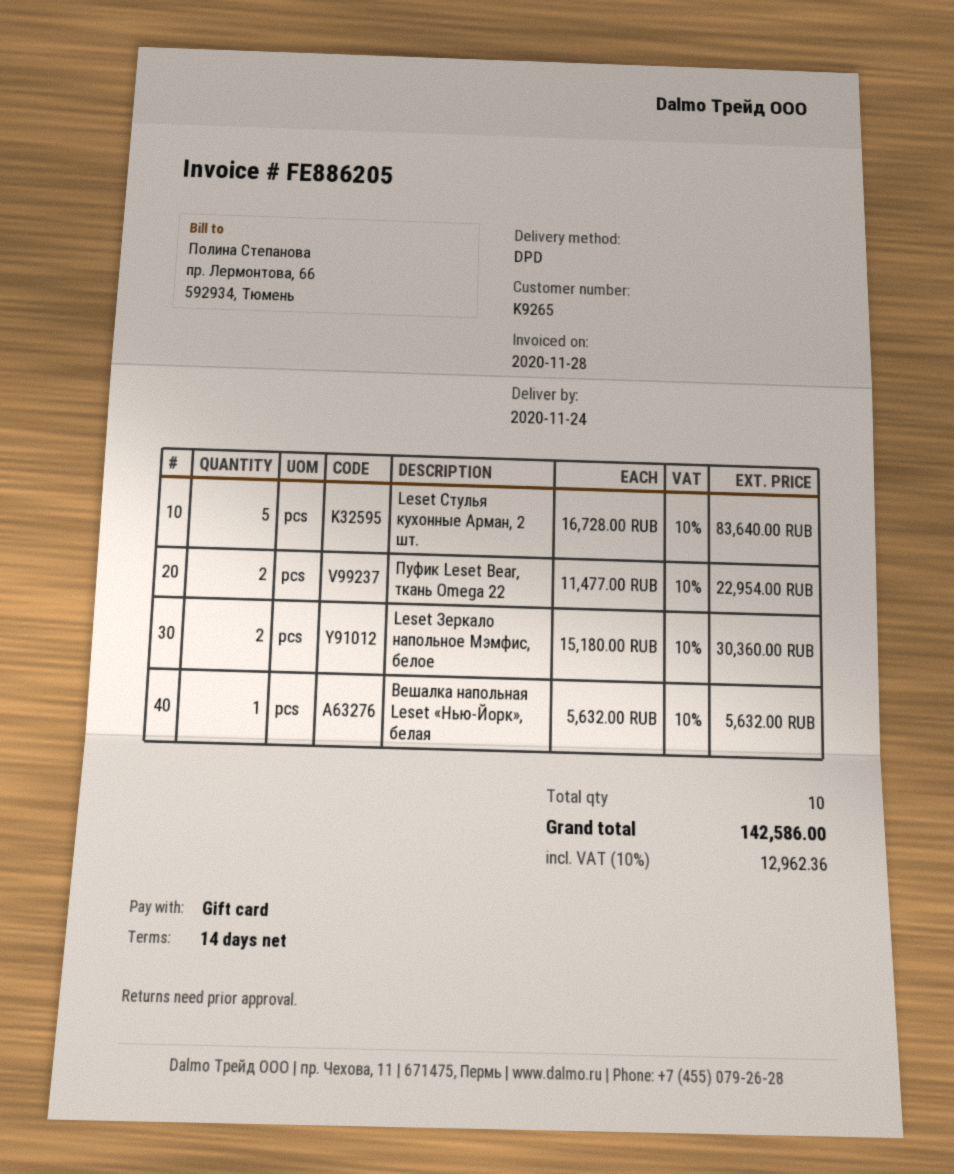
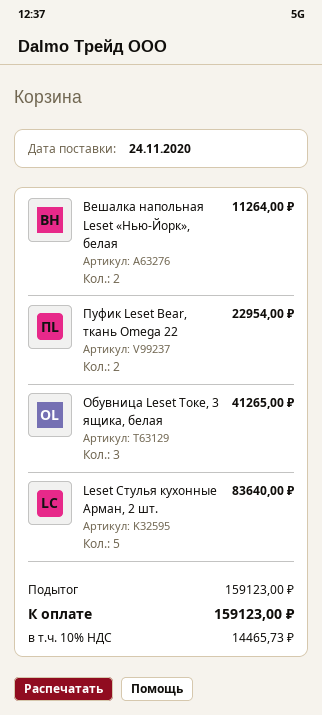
Leset Зеркало напольное Мэмфис, белое: 2 for 30360.00 -> none
Вешалка напольная Leset «Нью-Йорк», белая: 1 for 5632.00 -> 2 for 11264.00
Обувница Leset Токе, 3 ящика, белая: none -> 3 for 41265.00
tax: 10% = 12962.36 -> 10% = 14465.73
total: 142586.00 -> 159123.00

